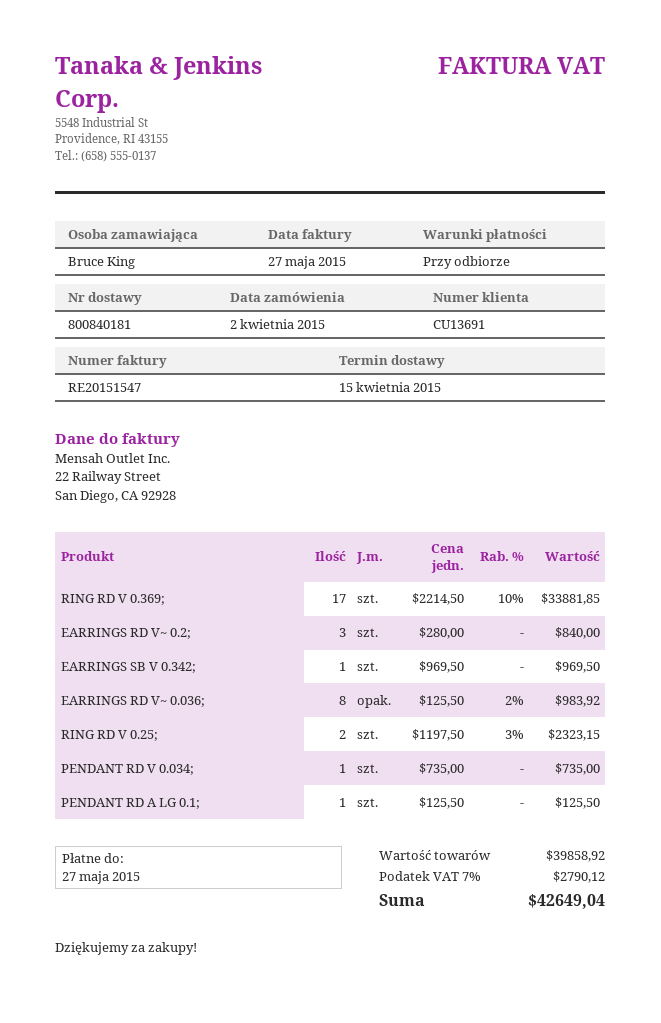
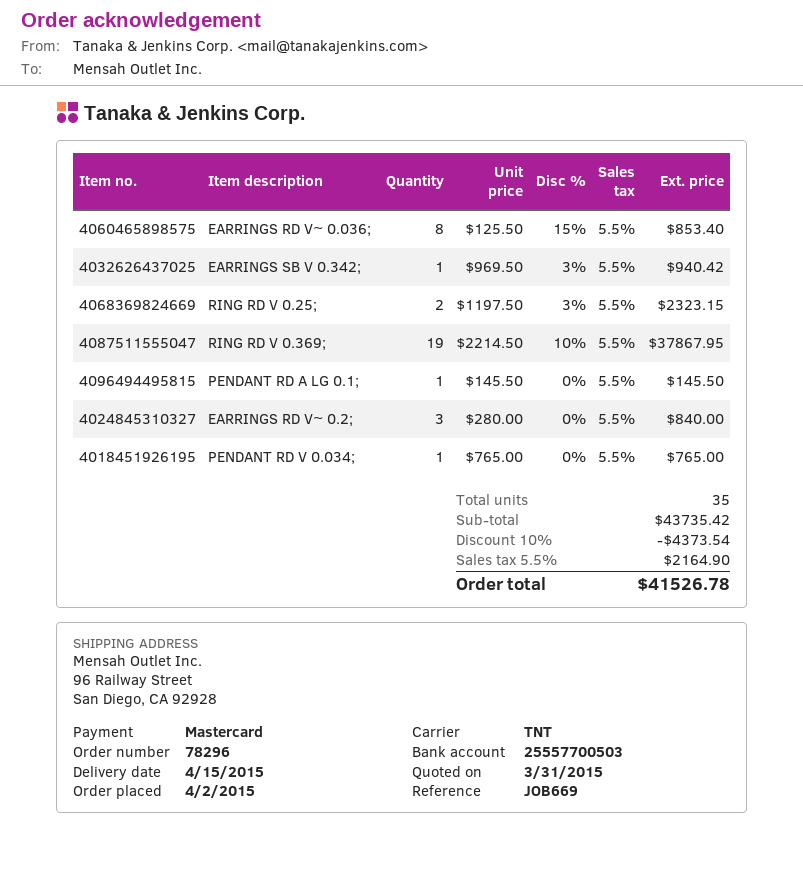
RING RD V 0.369;: 17 x 2214.50 - 10% = 33881.85 -> 19 x 2214.50 - 10% = 37867.95
EARRINGS SB V 0.342;: 1 x 969.50 = 969.50 -> 1 x 969.50 - 3% = 940.42
EARRINGS RD V~ 0.036;: 8 x 125.50 - 2% = 983.92 -> 8 x 125.50 - 15% = 853.40
PENDANT RD V 0.034;: 1 x 735.00 = 735.00 -> 1 x 765.00 = 765.00
PENDANT RD A LG 0.1;: 1 x 125.50 = 125.50 -> 1 x 145.50 = 145.50
subtotal: 39858.92 -> 43735.42
discount: none -> 10% = 4373.54
tax: 7% = 2790.12 -> 5.5% = 2164.90
total: 42649.04 -> 41526.78

